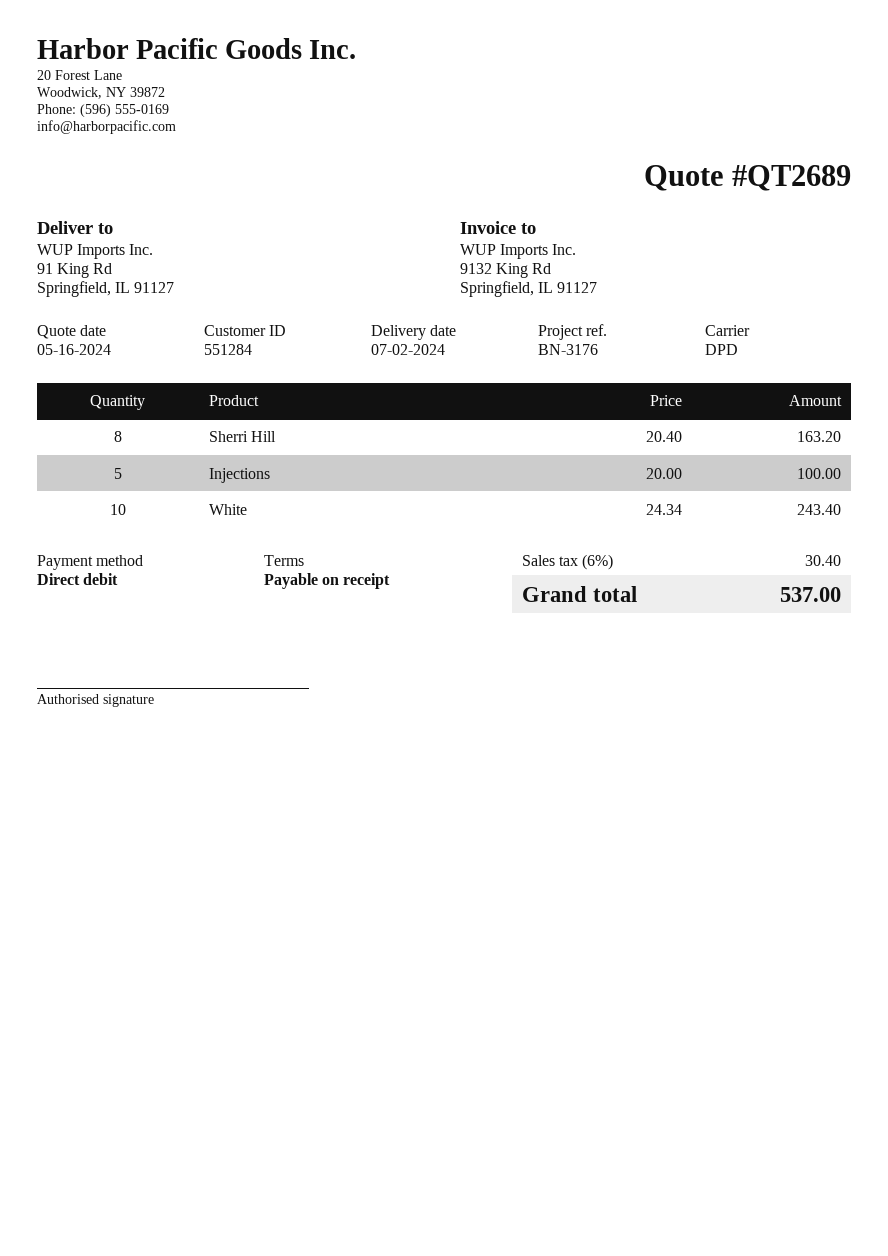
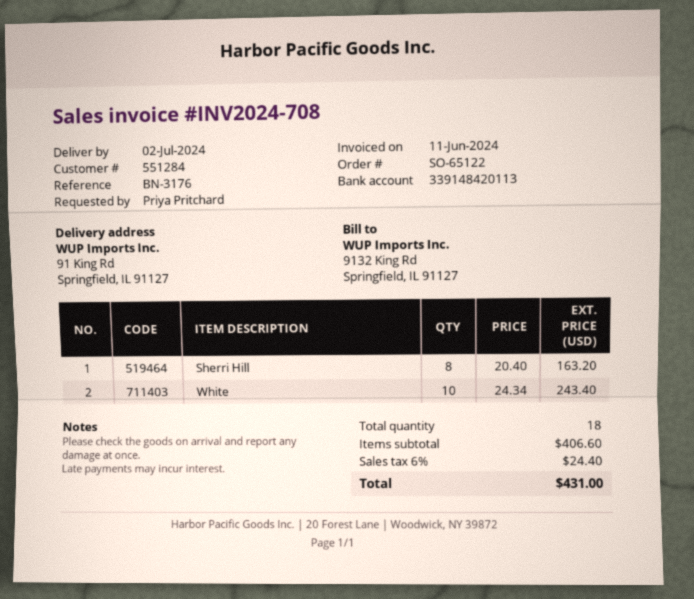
Injections: 5 x 20.00 = 100.00 -> none
tax: 6% = 30.40 -> 6% = 24.40
total: 537.00 -> 431.00

